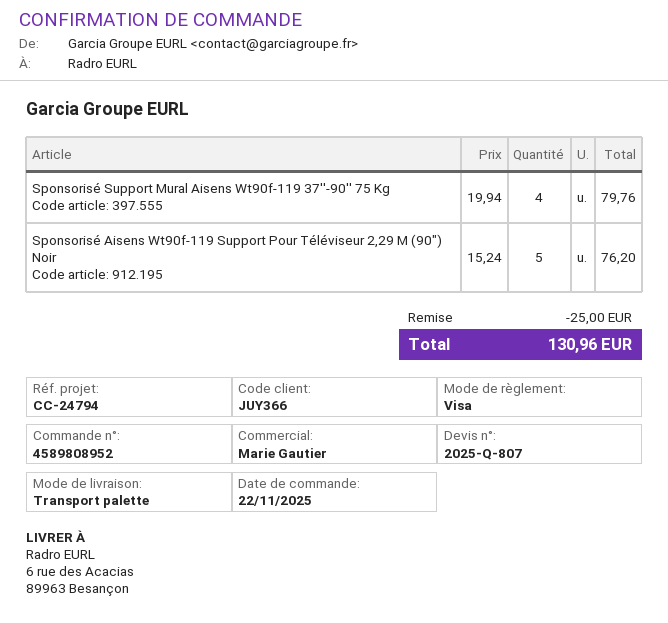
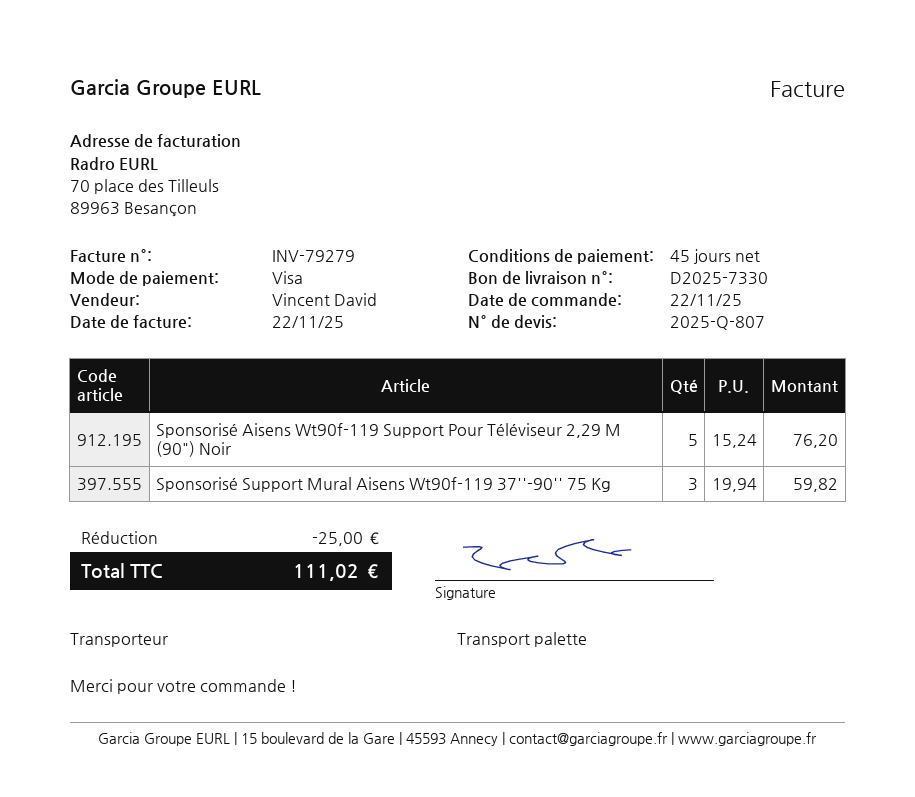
sales rep: Marie Gautier -> Vincent David
Sponsorisé Support Mural Aisens Wt90f-119 37''-90'' 75 Kg: 4 x 19.94 = 79.76 -> 3 x 19.94 = 59.82
total: 130.96 -> 111.02

